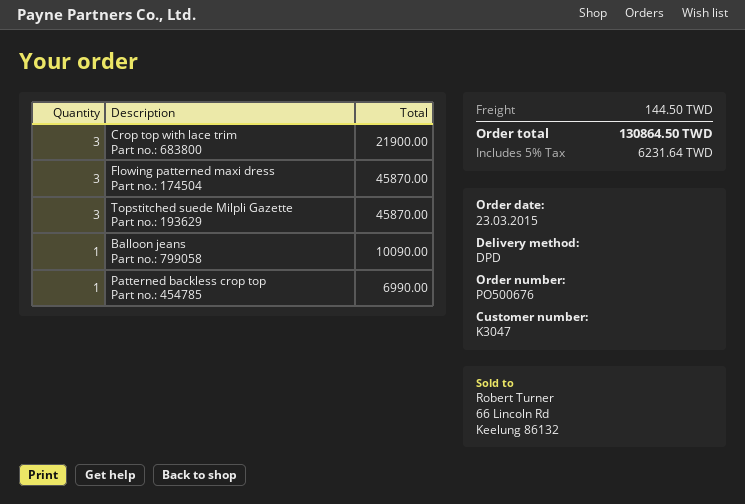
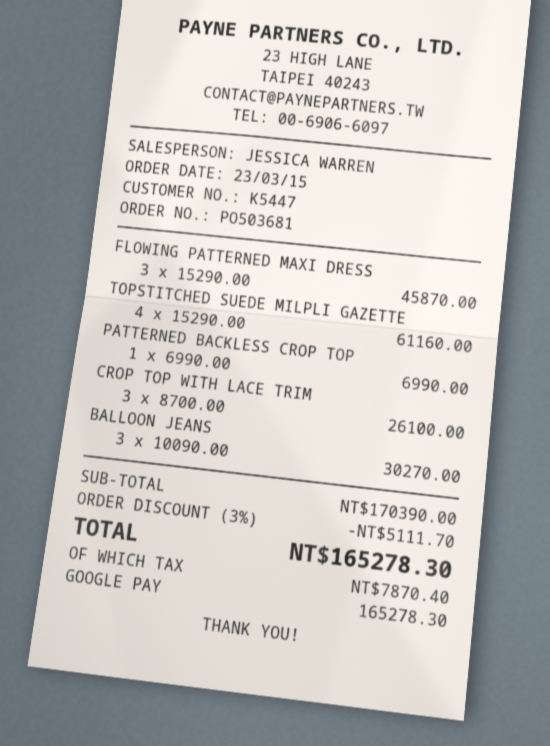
order number: PO500676 -> PO503681
customer number: K3047 -> K5447
Crop top with lace trim: 3 for 21900.00 -> 3 for 26100.00
Topstitched suede Milpli Gazette: 3 for 45870.00 -> 4 for 61160.00
Balloon jeans: 1 for 10090.00 -> 3 for 30270.00
discount: none -> 3% = 5111.70
shipping: 144.50 -> none
tax: 6231.64 -> 7870.40
total: 130864.50 -> 165278.30

